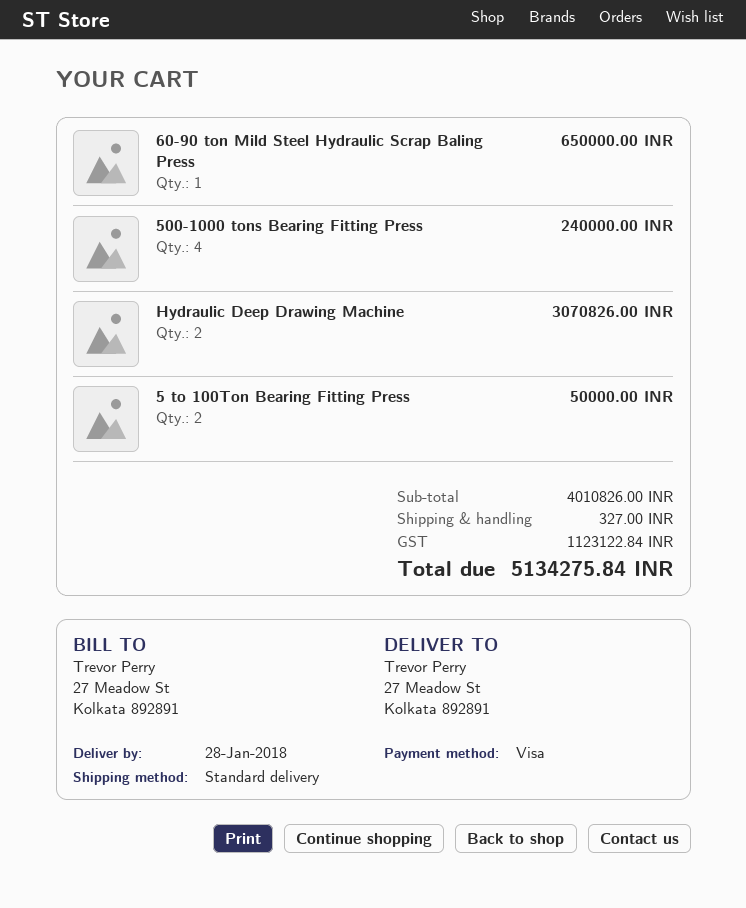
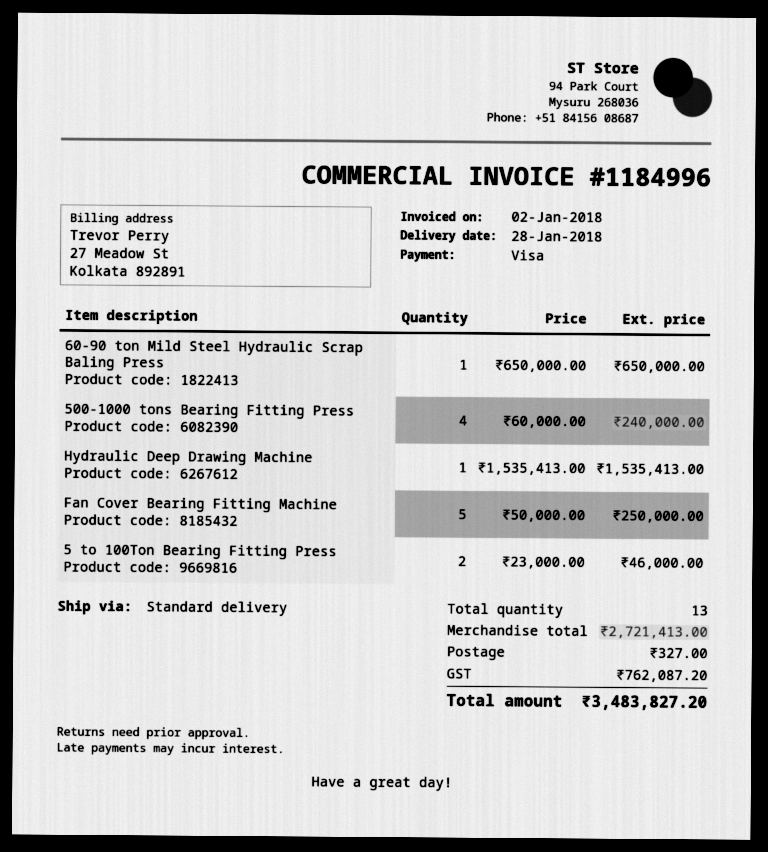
Hydraulic Deep Drawing Machine: 2 for 3070826.00 -> 1 for 1535413.00
5 to 100Ton Bearing Fitting Press: 2 for 50000.00 -> 2 for 46000.00
Fan Cover Bearing Fitting Machine: none -> 5 for 250000.00
subtotal: 4010826.00 -> 2721413.00
tax: 1123122.84 -> 762087.20
total: 5134275.84 -> 3483827.20

